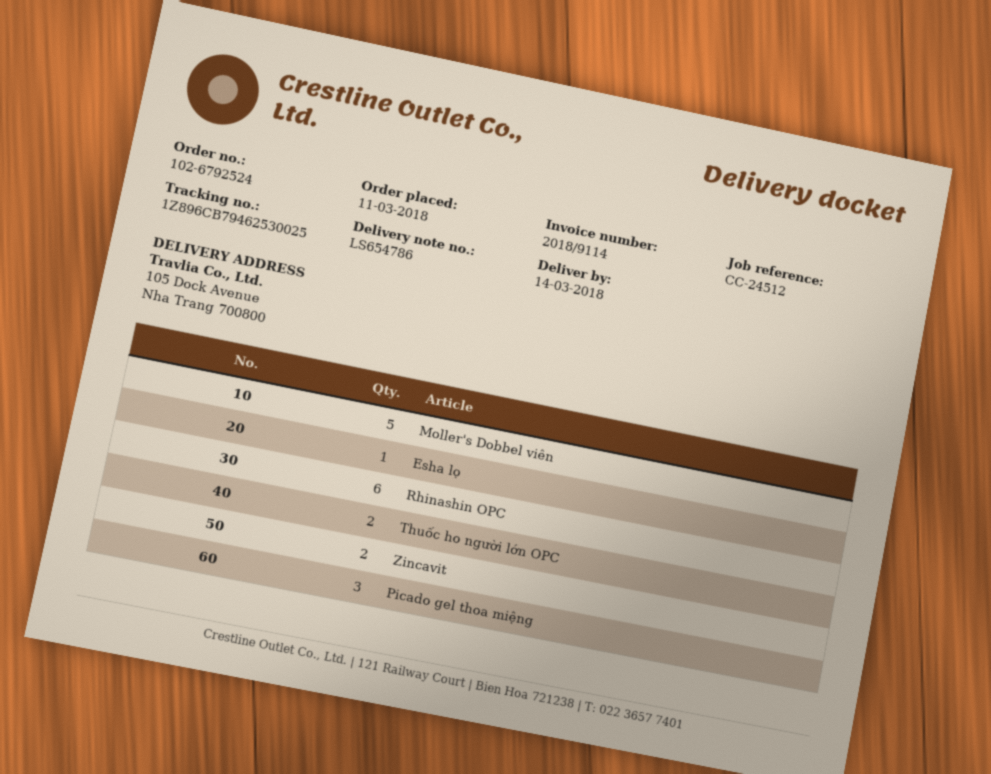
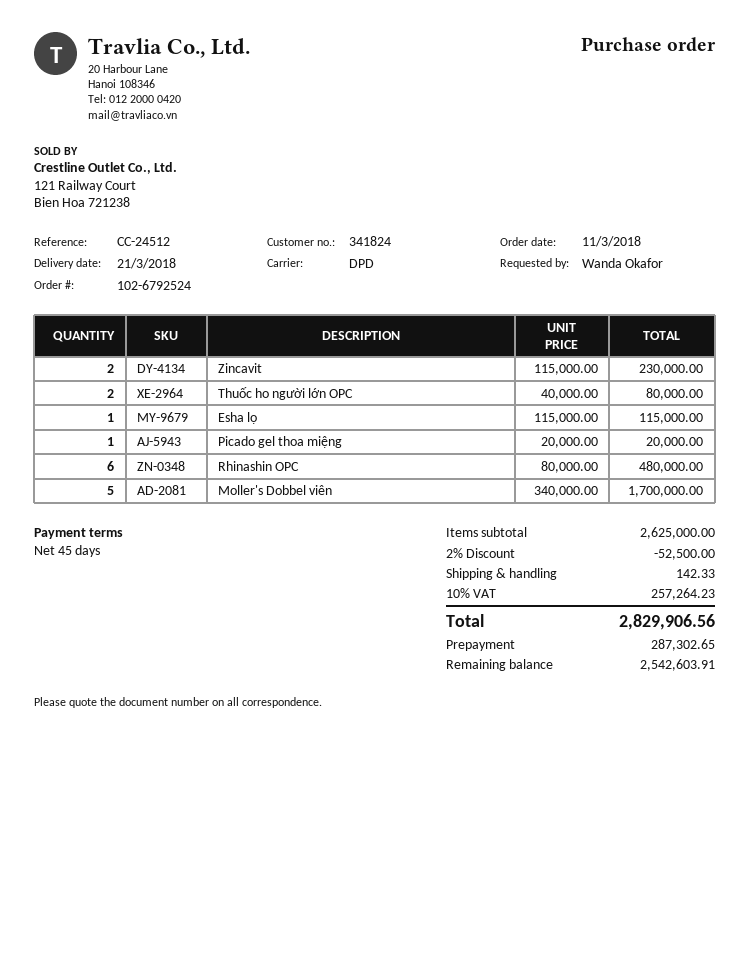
delivery date: 2018-03-14 -> 2018-03-21
Picado gel thoa miệng: 3 -> 1

